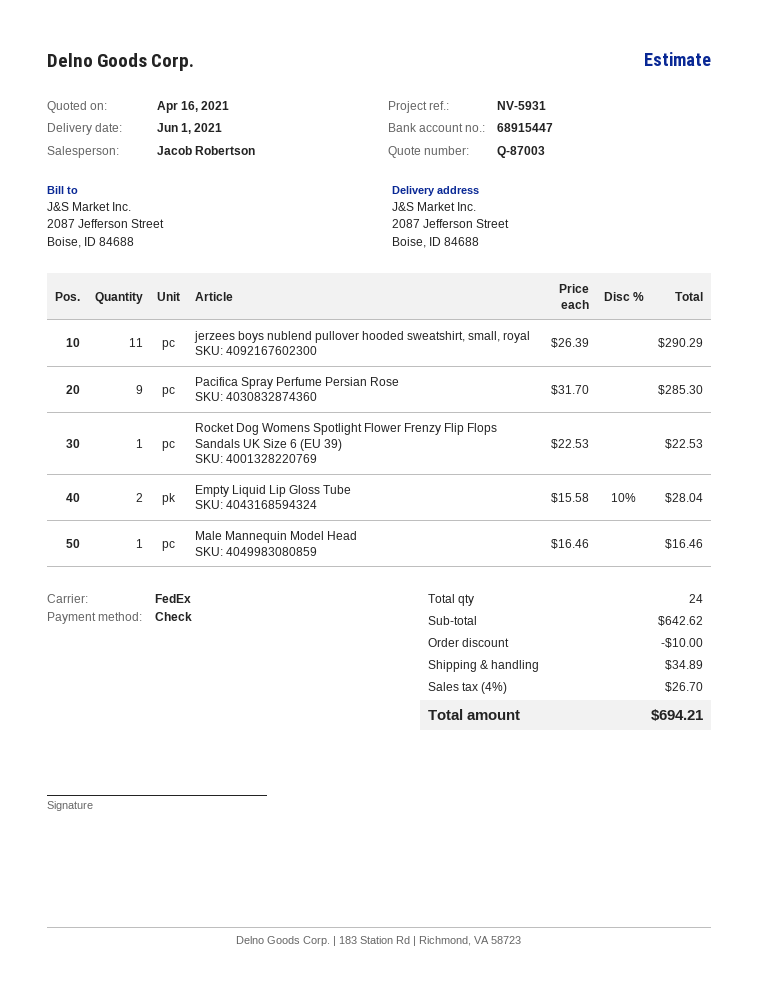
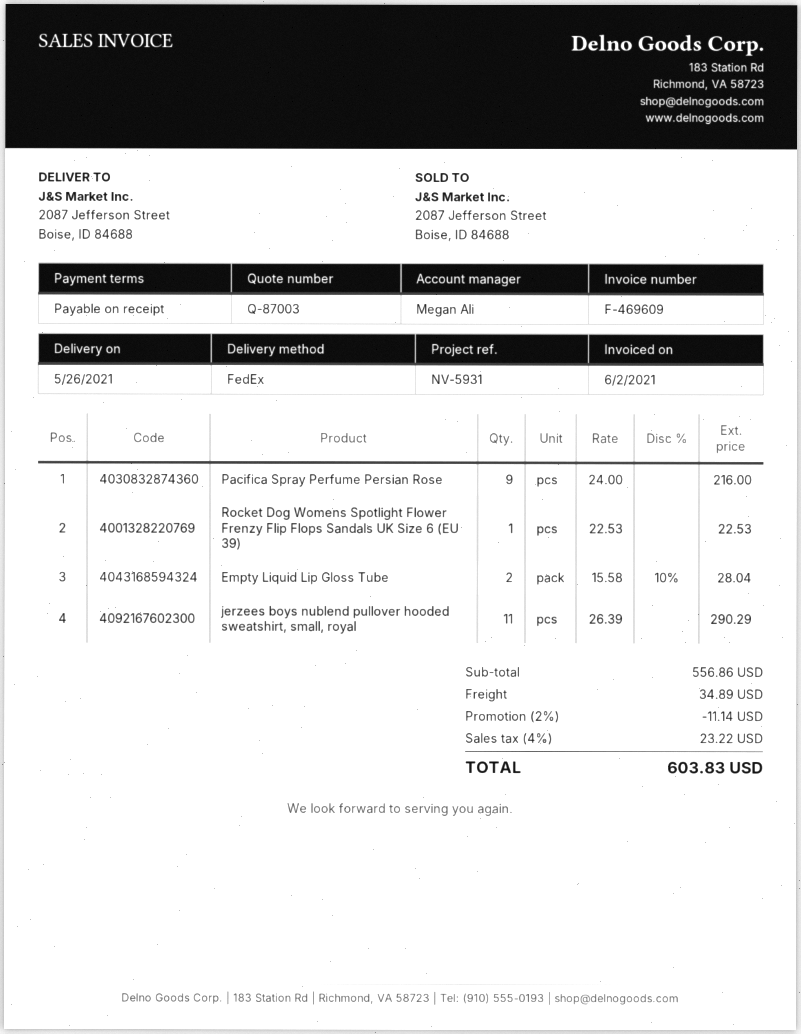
delivery date: 2021-06-01 -> 2021-05-26
sales rep: Jacob Robertson -> Megan Ali
Pacifica Spray Perfume Persian Rose: 9 x 31.70 = 285.30 -> 9 x 24.00 = 216.00
Male Mannequin Model Head: 1 x 16.46 = 16.46 -> none
subtotal: 642.62 -> 556.86
discount: 10.00 -> 11.14
tax: 4% = 26.70 -> 4% = 23.22
total: 694.21 -> 603.83

